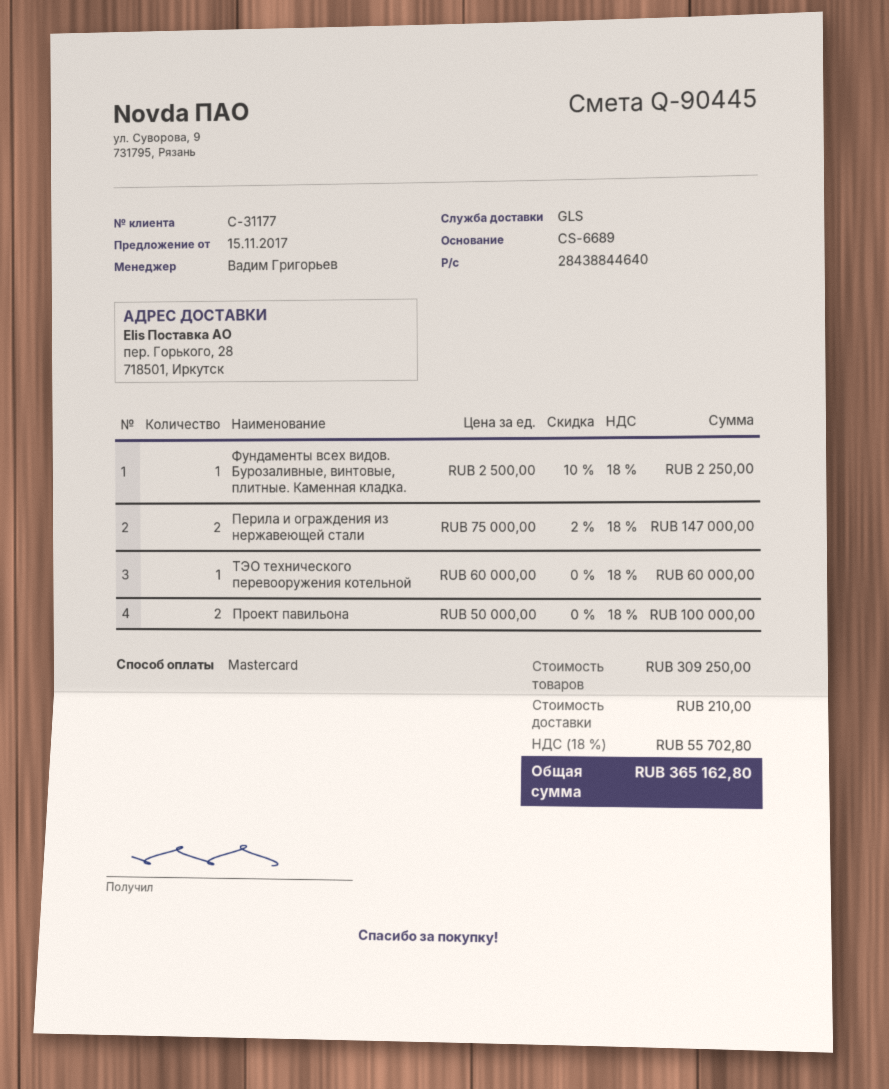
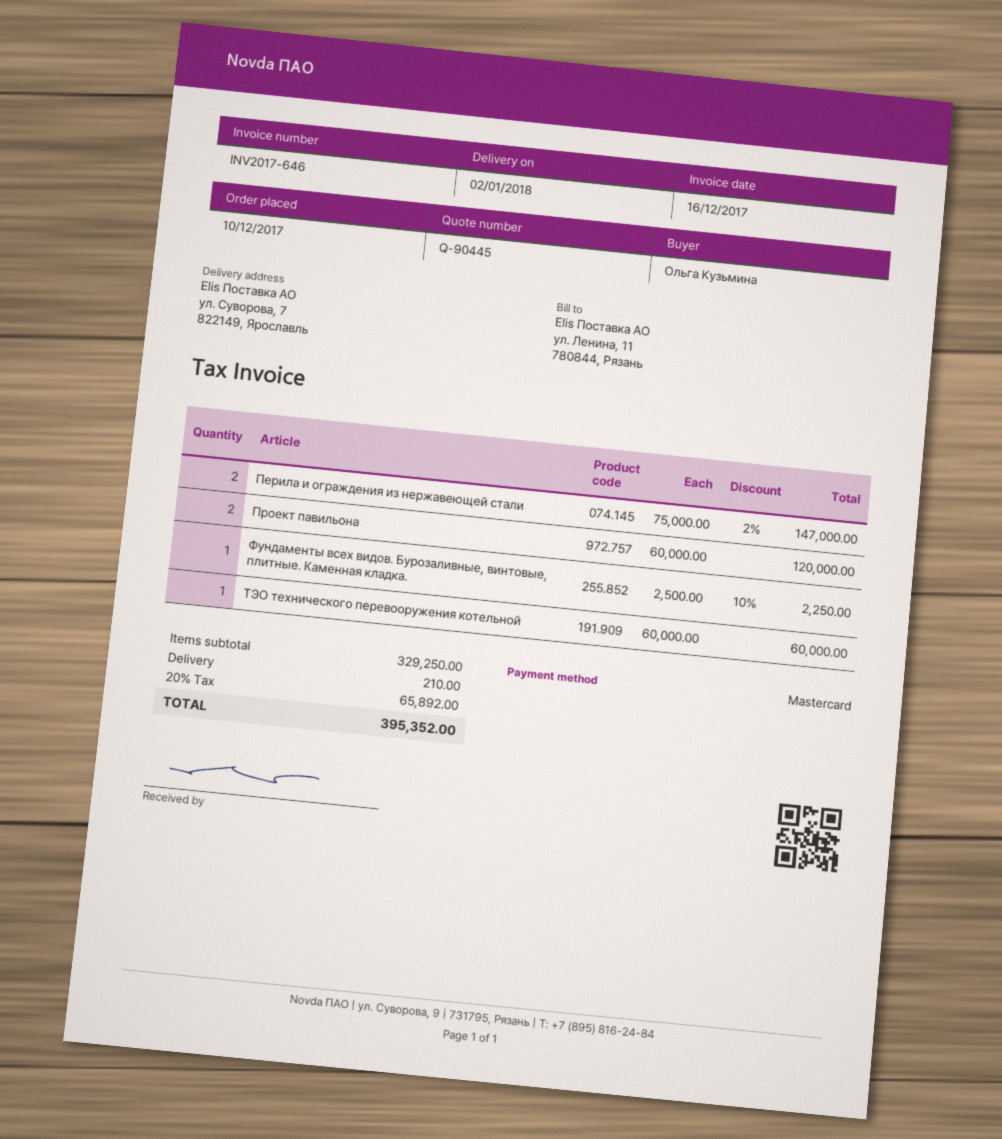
ship to: пер. Горького, 28, 718501, Иркутск -> ул. Суворова, 7, 822149, Ярославль
Проект павильона: 2 x 50000.00 = 100000.00 -> 2 x 60000.00 = 120000.00
subtotal: 309250.00 -> 329250.00
tax: 18% = 55702.80 -> 20% = 65892.00
total: 365162.80 -> 395352.00

